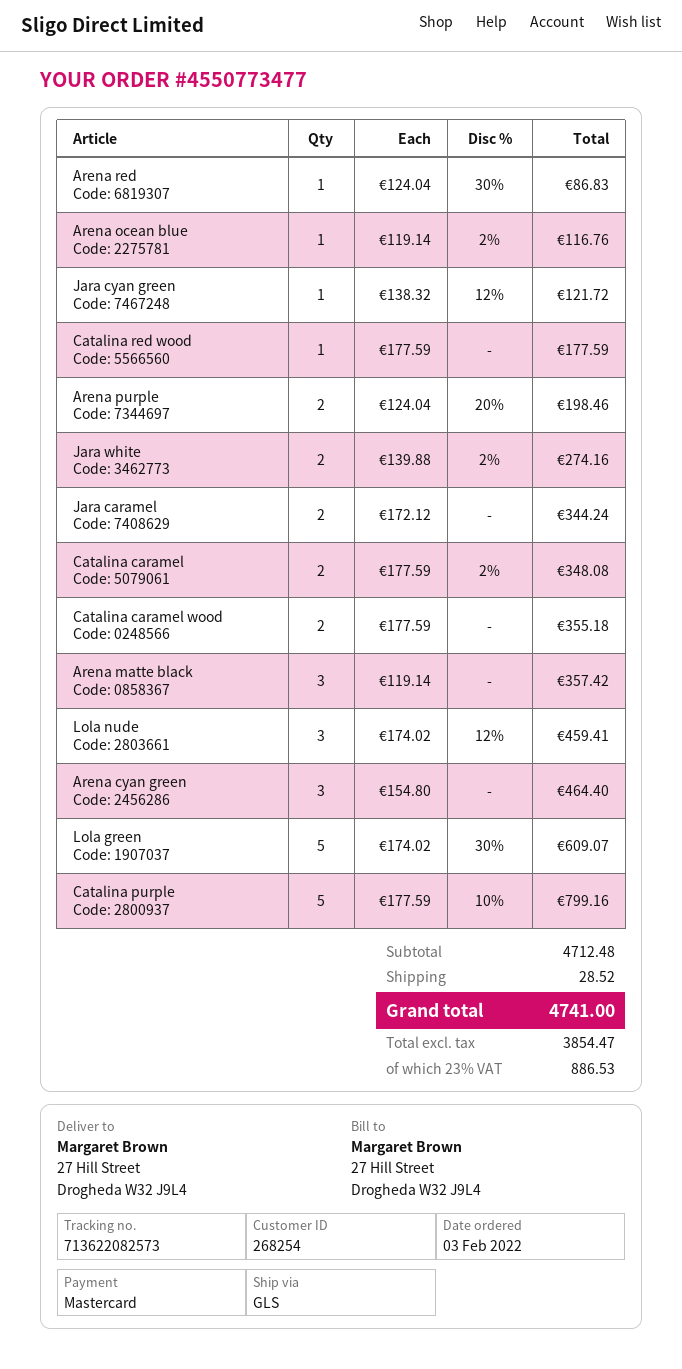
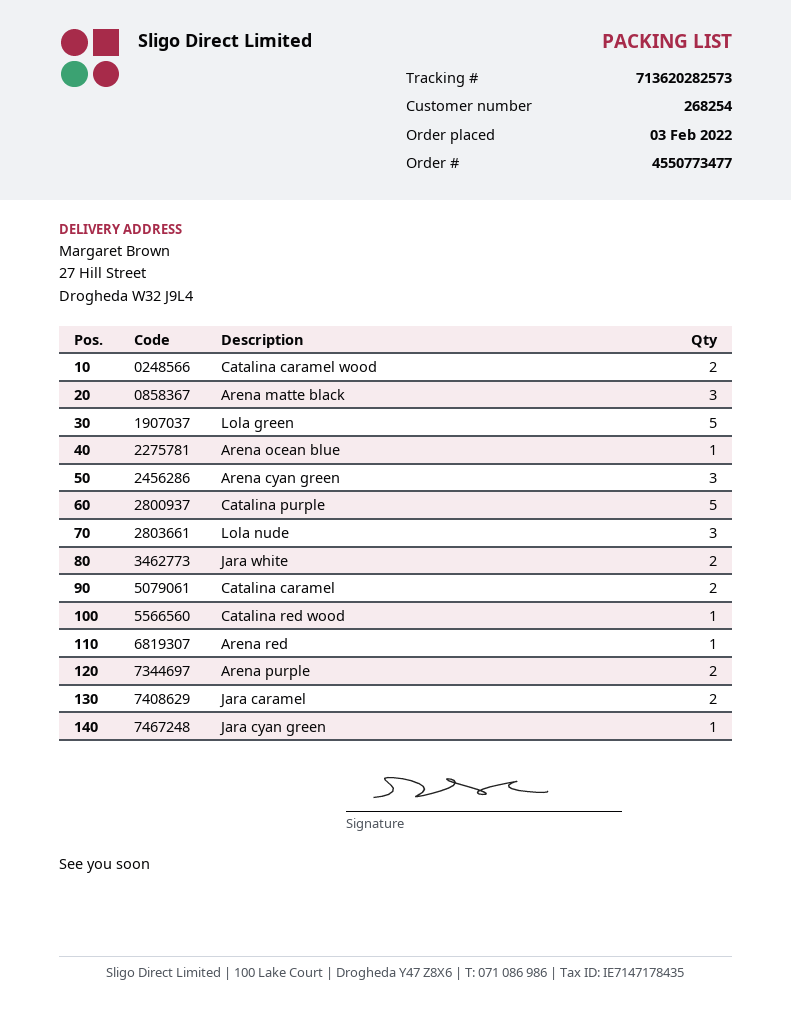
tracking number: 713622082573 -> 713620282573

